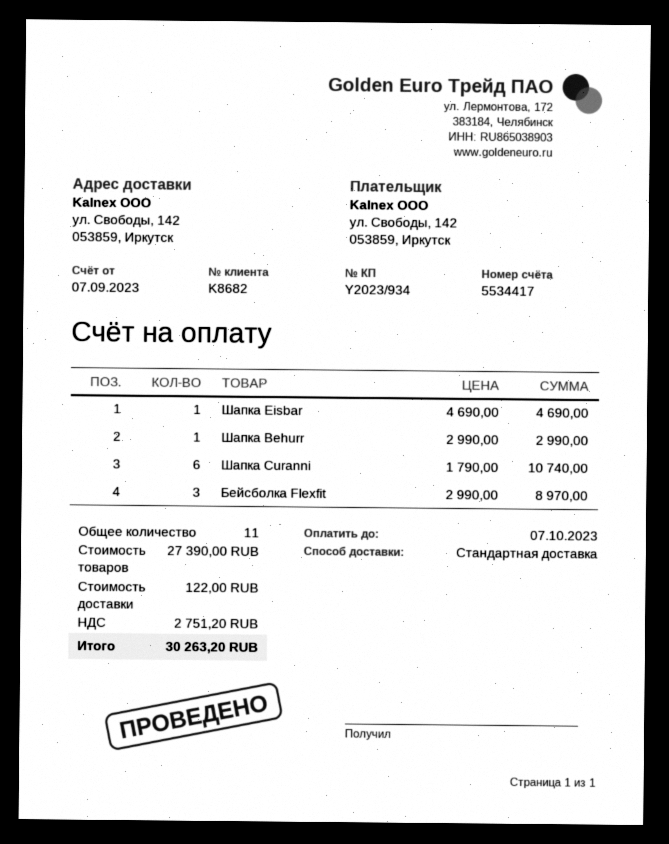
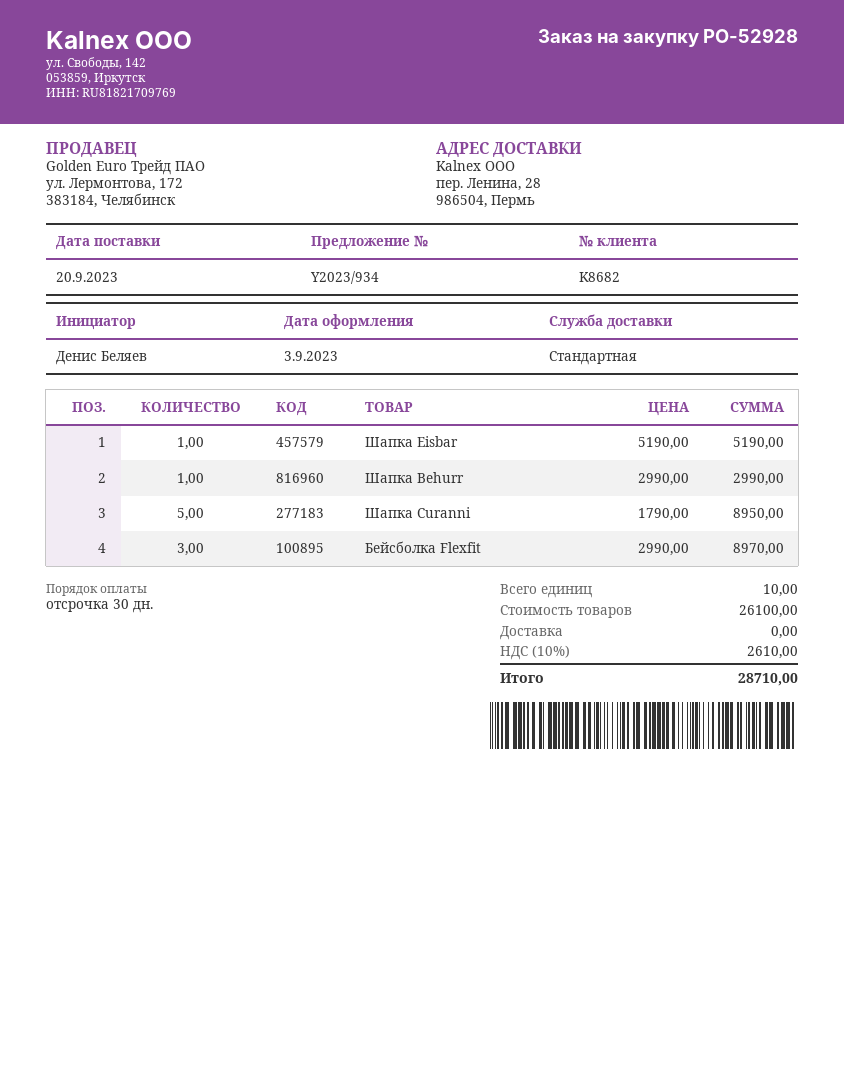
ship to: ул. Свободы, 142, 053859, Иркутск -> пер. Ленина, 28, 986504, Пермь
Шапка Eisbar: 1 x 4690.00 = 4690.00 -> 1 x 5190.00 = 5190.00
Шапка Curanni: 6 x 1790.00 = 10740.00 -> 5 x 1790.00 = 8950.00
total quantity: 11 -> 10
subtotal: 27390.00 -> 26100.00
shipping: 122.00 -> 0.00
tax: 2751.20 -> 2610.00
total: 30263.20 -> 28710.00

